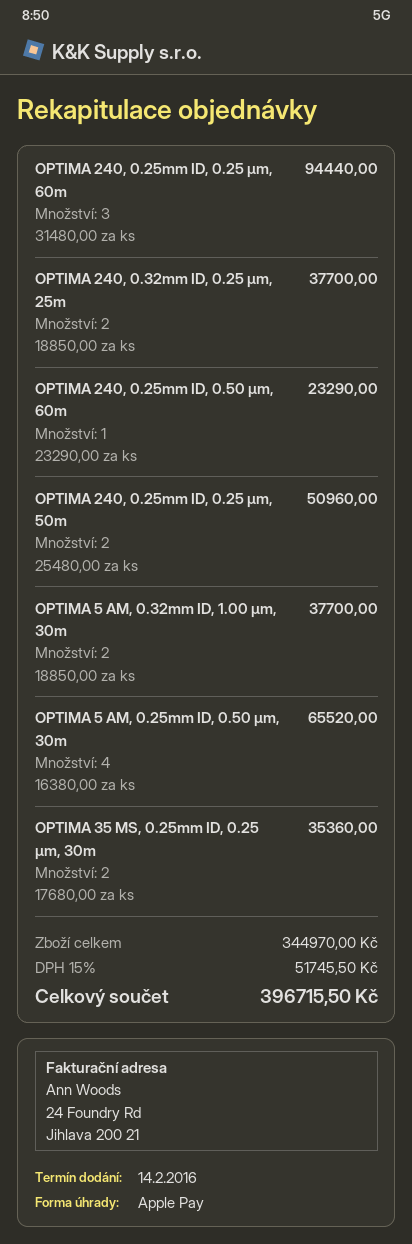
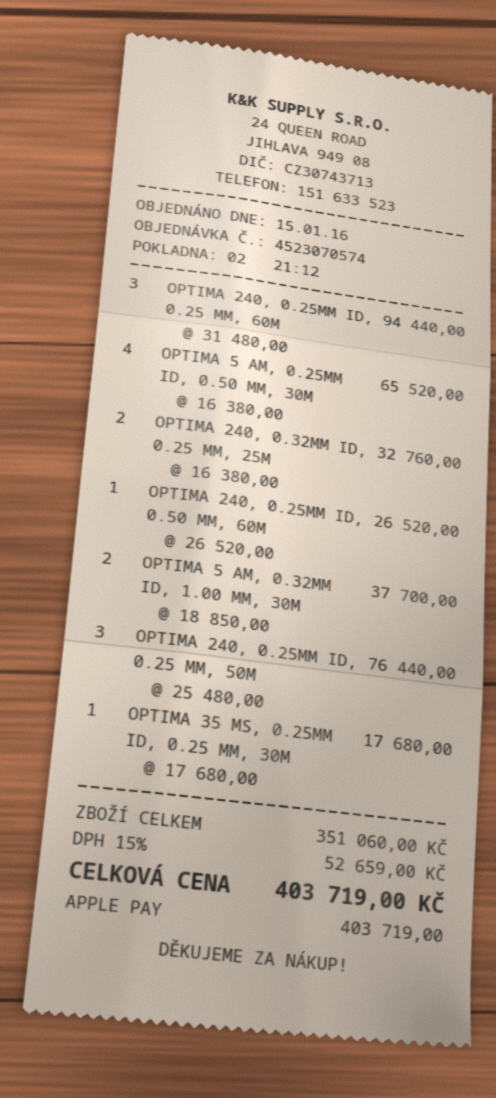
OPTIMA 240, 0.32mm ID, 0.25 µm, 25m: 2 x 18850.00 = 37700.00 -> 2 x 16380.00 = 32760.00
OPTIMA 240, 0.25mm ID, 0.50 µm, 60m: 1 x 23290.00 = 23290.00 -> 1 x 26520.00 = 26520.00
OPTIMA 240, 0.25mm ID, 0.25 µm, 50m: 2 x 25480.00 = 50960.00 -> 3 x 25480.00 = 76440.00
OPTIMA 35 MS, 0.25mm ID, 0.25 µm, 30m: 2 x 17680.00 = 35360.00 -> 1 x 17680.00 = 17680.00
subtotal: 344970.00 -> 351060.00
tax: 15% = 51745.50 -> 15% = 52659.00
total: 396715.50 -> 403719.00

